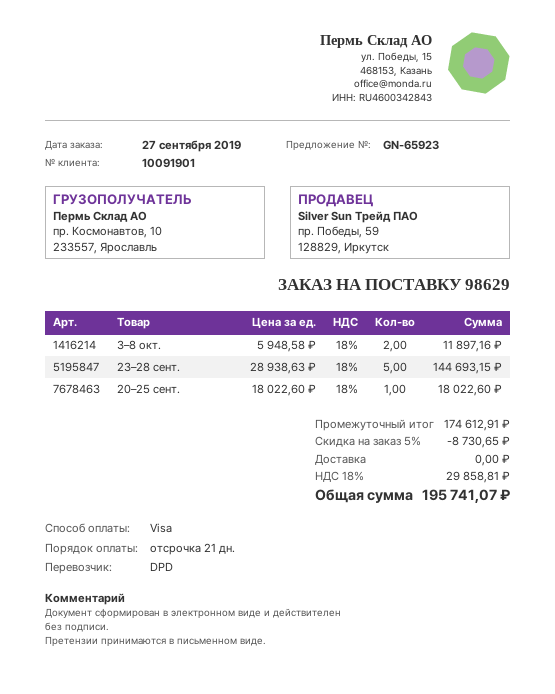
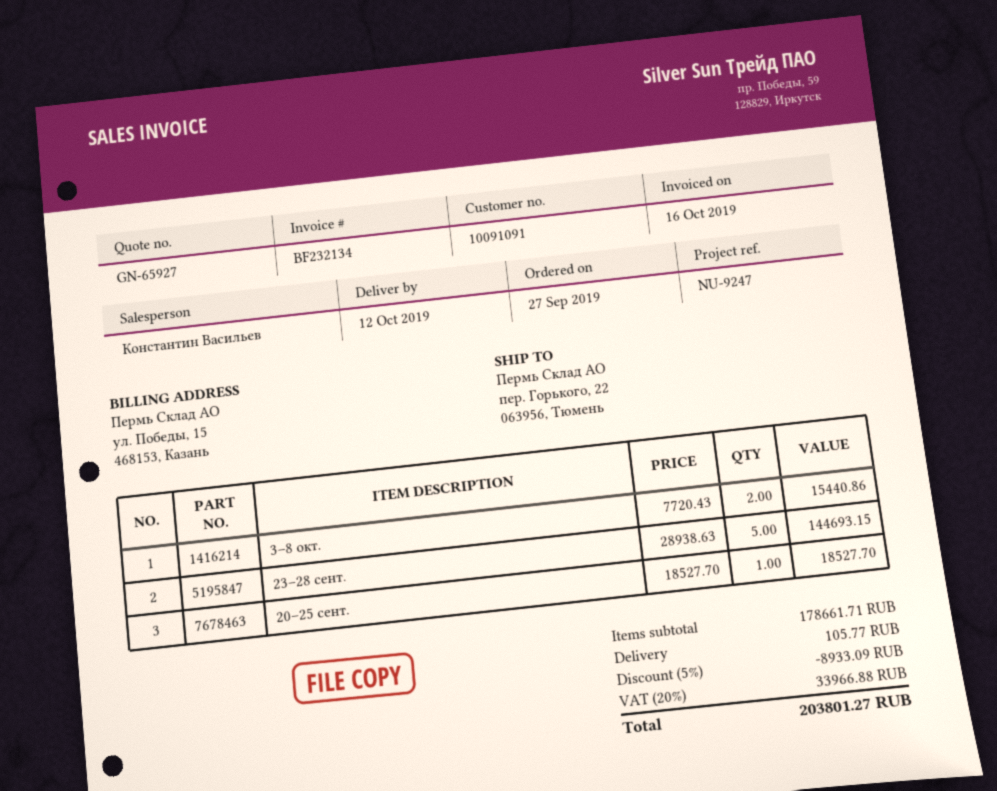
quote number: GN-65923 -> GN-65927
customer number: 10091901 -> 10091091
ship to: пр. Космонавтов, 10, 233557, Ярославль -> пер. Горького, 22, 063956, Тюмень
3–8 окт.: 2 x 5948.58 = 11897.16 -> 2 x 7720.43 = 15440.86
20–25 сент.: 1 x 18022.60 = 18022.60 -> 1 x 18527.70 = 18527.70
subtotal: 174612.91 -> 178661.71
discount: 5% = 8730.65 -> 5% = 8933.09
shipping: 0.00 -> 105.77
tax: 18% = 29858.81 -> 20% = 33966.88
total: 195741.07 -> 203801.27

